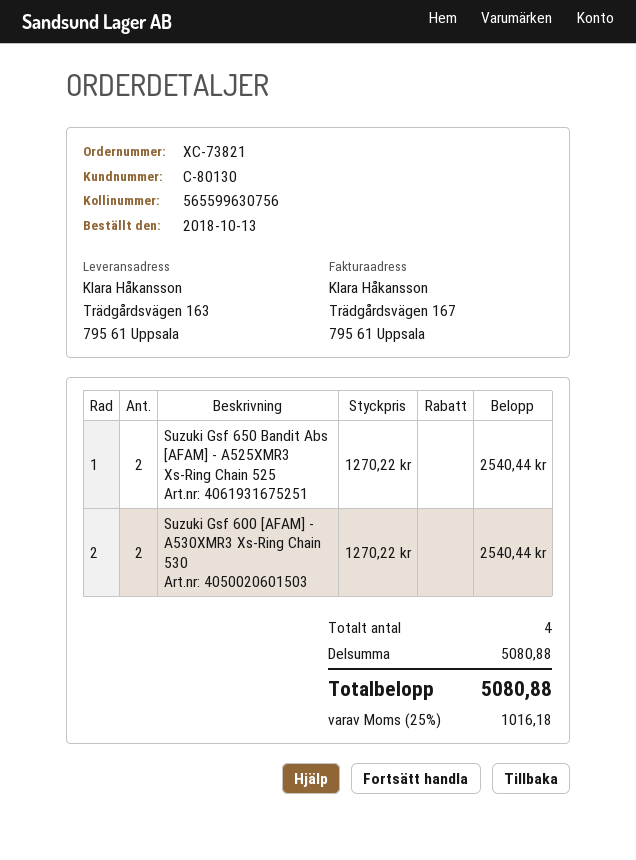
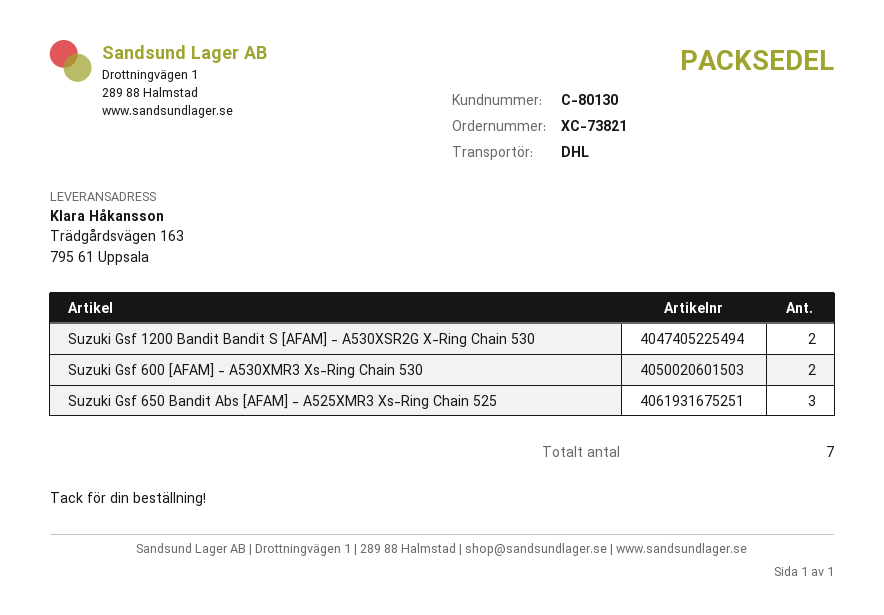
Suzuki Gsf 650 Bandit Abs [AFAM] - A525XMR3 Xs-Ring Chain 525: 2 -> 3
Suzuki Gsf 1200 Bandit Bandit S [AFAM] - A530XSR2G X-Ring Chain 530: none -> 2
total quantity: 4 -> 7

